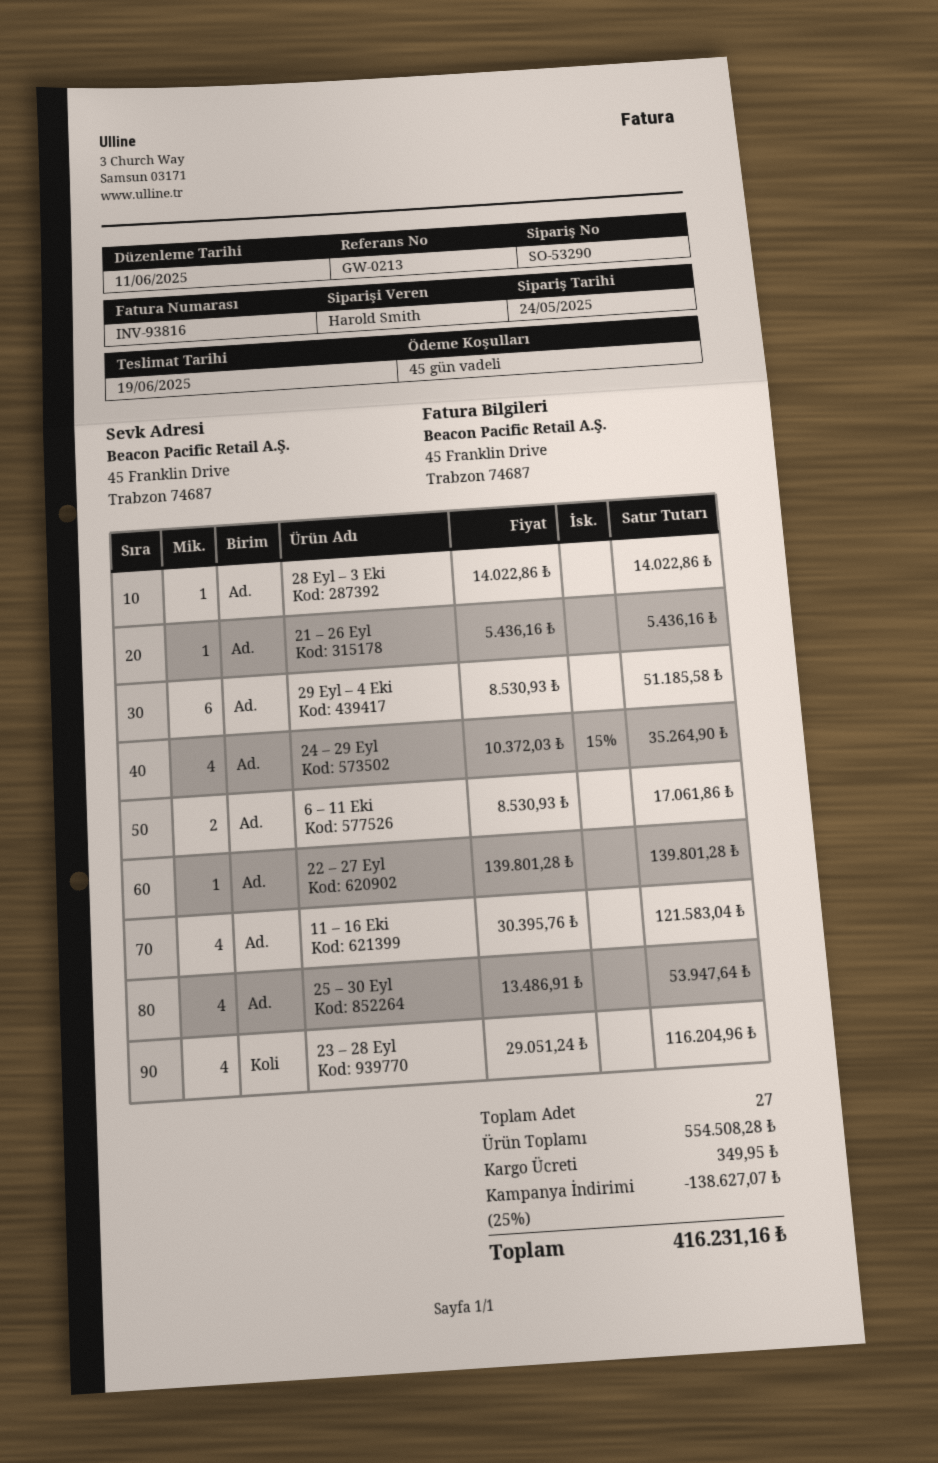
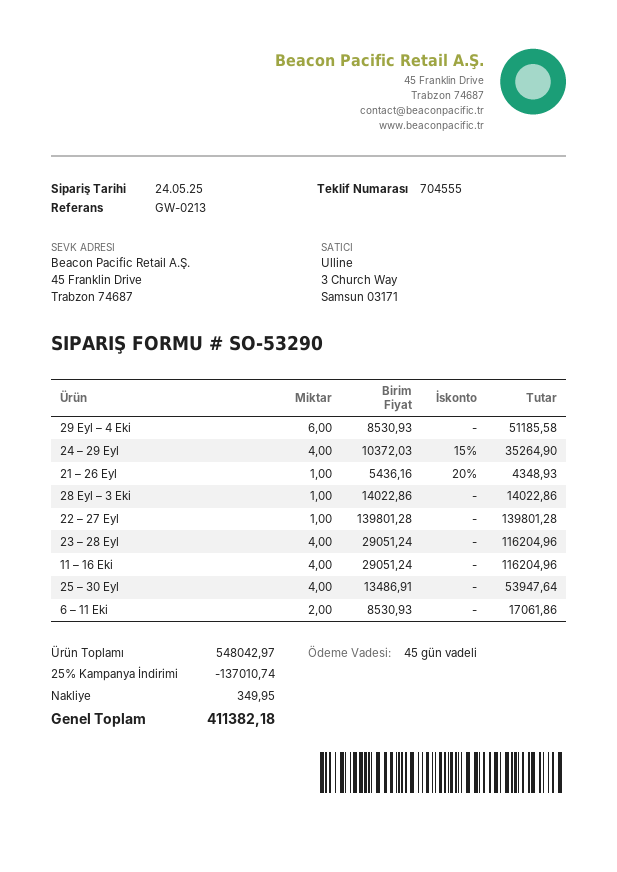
21 – 26 Eyl: 1 x 5436.16 = 5436.16 -> 1 x 5436.16 - 20% = 4348.93
11 – 16 Eki: 4 x 30395.76 = 121583.04 -> 4 x 29051.24 = 116204.96
subtotal: 554508.28 -> 548042.97
discount: 25% = 138627.07 -> 25% = 137010.74
total: 416231.16 -> 411382.18

